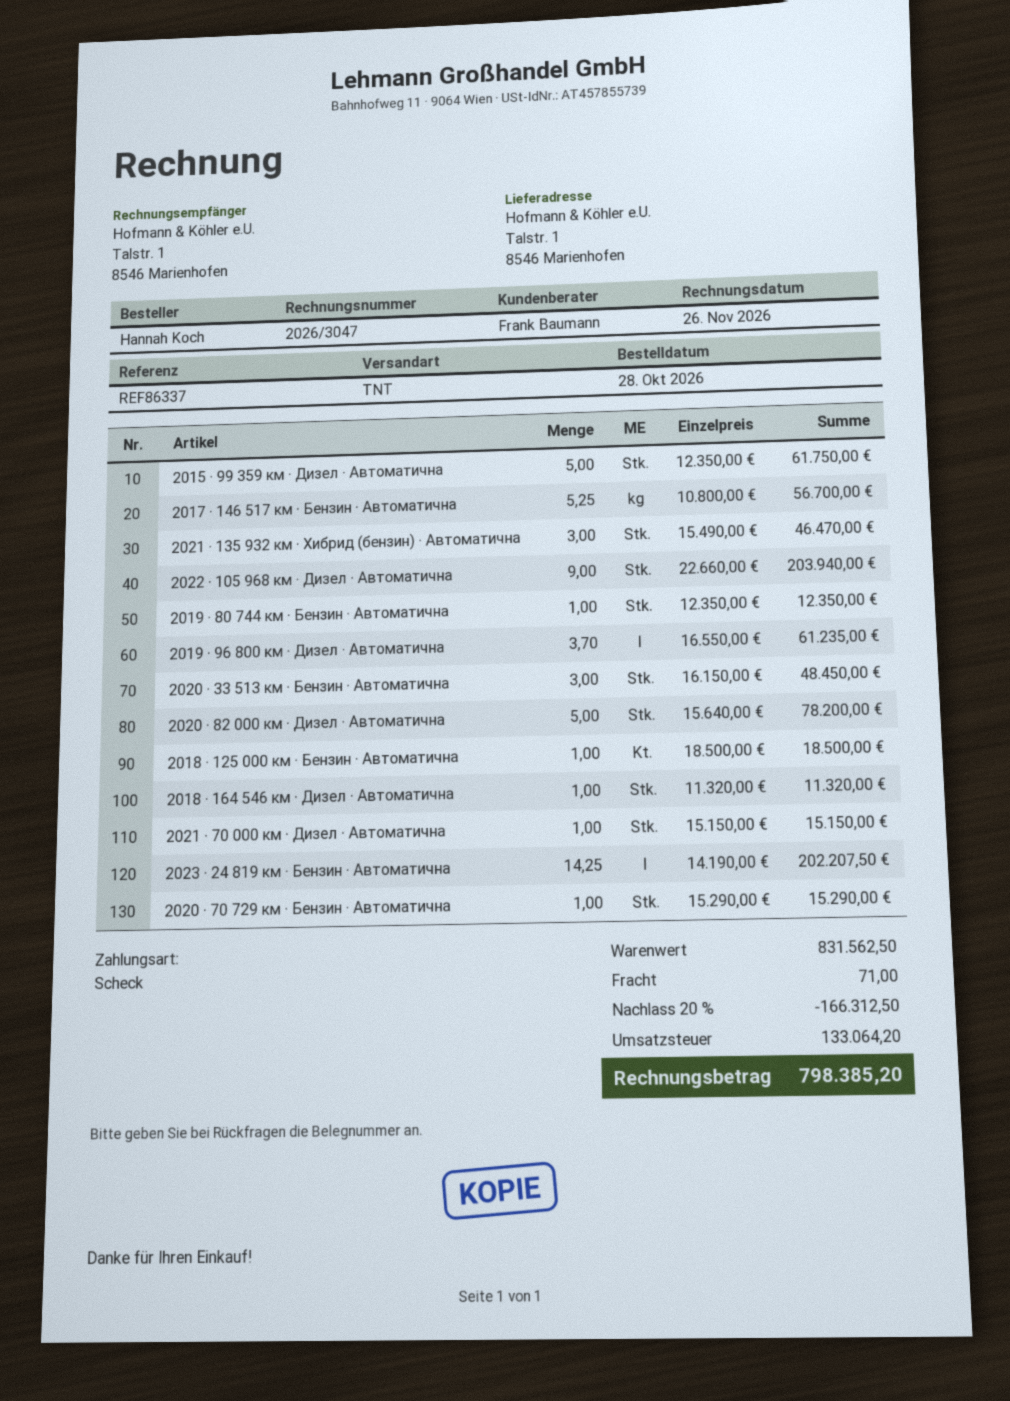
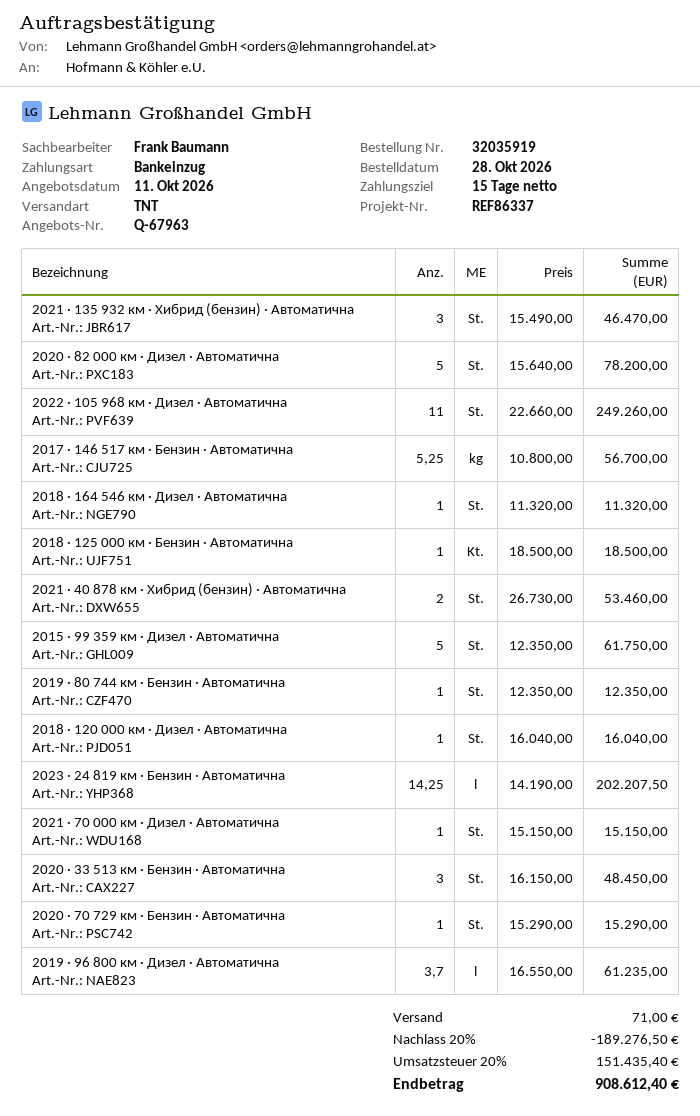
payment method: cheque -> direct debit
2022 · 105 968 км · Дизел · Автоматична: 9 x 22660.00 = 203940.00 -> 11 x 22660.00 = 249260.00
2021 · 40 878 км · Хибрид (бензин) · Автоматична: none -> 2 x 26730.00 = 53460.00
2018 · 120 000 км · Дизел · Автоматична: none -> 1 x 16040.00 = 16040.00
discount: 20% = 166312.50 -> 20% = 189276.50
tax: 133064.20 -> 151435.40
total: 798385.20 -> 908612.40

